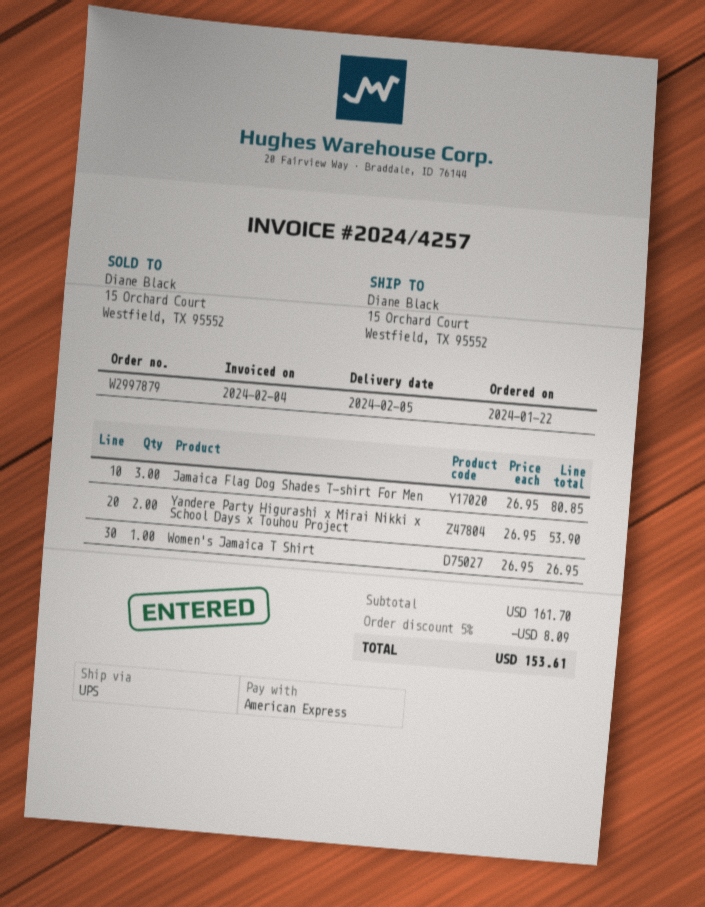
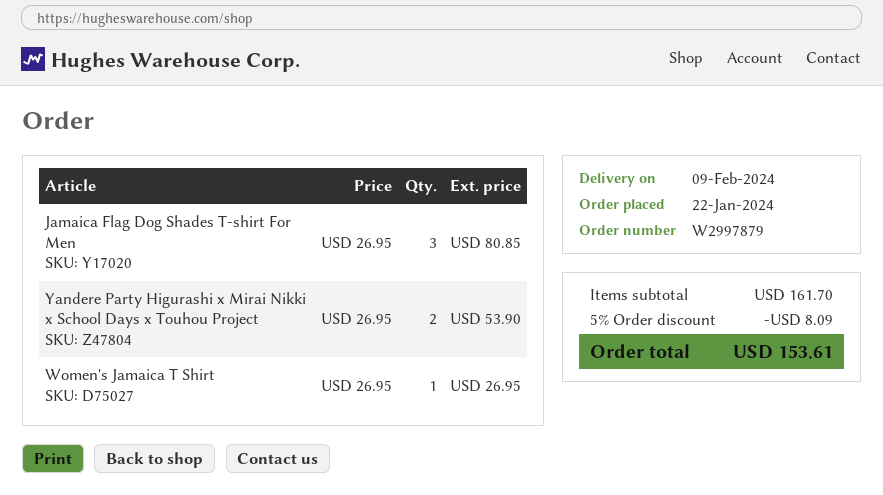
delivery date: 2024-02-05 -> 2024-02-09

